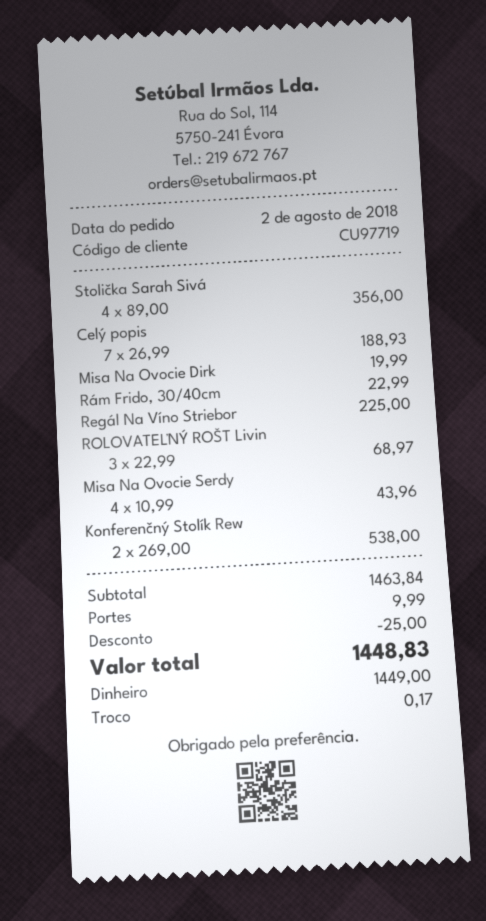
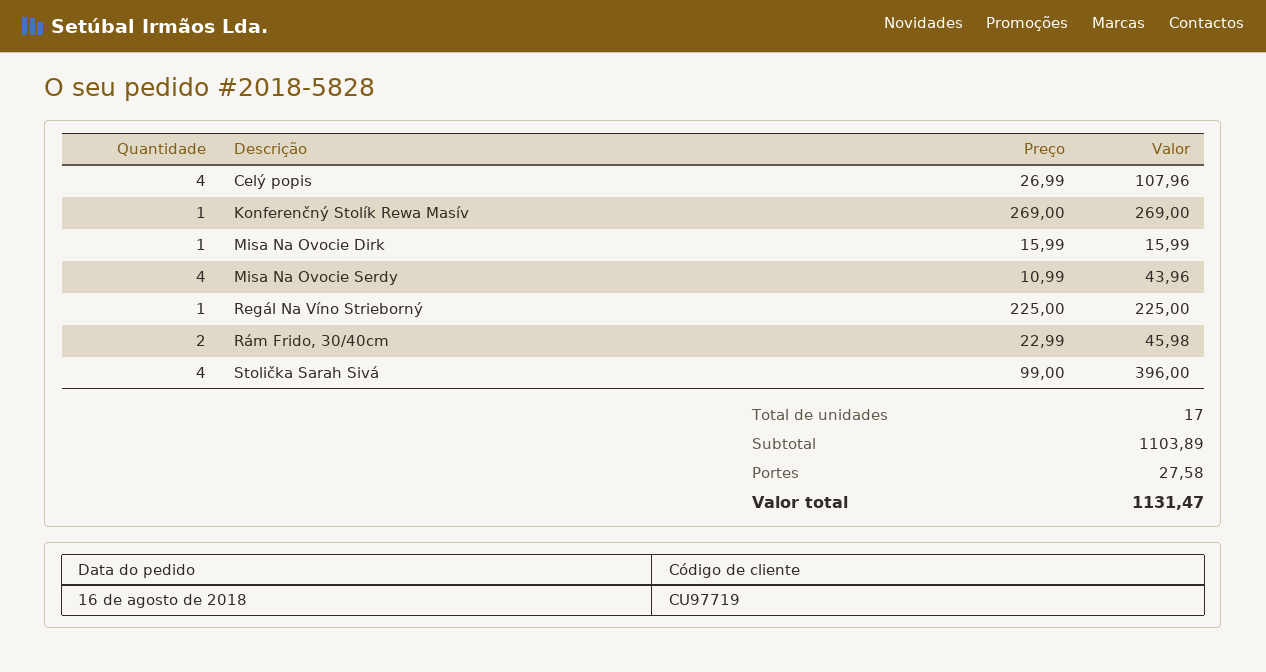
order date: 2018-08-02 -> 2018-08-16
Stolička Sarah Sivá: 4 x 89.00 = 356.00 -> 4 x 99.00 = 396.00
Celý popis: 7 x 26.99 = 188.93 -> 4 x 26.99 = 107.96
Misa Na Ovocie Dirk: 1 x 19.99 = 19.99 -> 1 x 15.99 = 15.99
Rám Frido, 30/40cm: 1 x 22.99 = 22.99 -> 2 x 22.99 = 45.98
ROLOVATEĽNÝ ROŠT Livin: 3 x 22.99 = 68.97 -> none
Konferenčný Stolík Rew: 2 x 269.00 = 538.00 -> 1 x 269.00 = 269.00
subtotal: 1463.84 -> 1103.89
discount: 25.00 -> none
shipping: 9.99 -> 27.58
total: 1448.83 -> 1131.47

